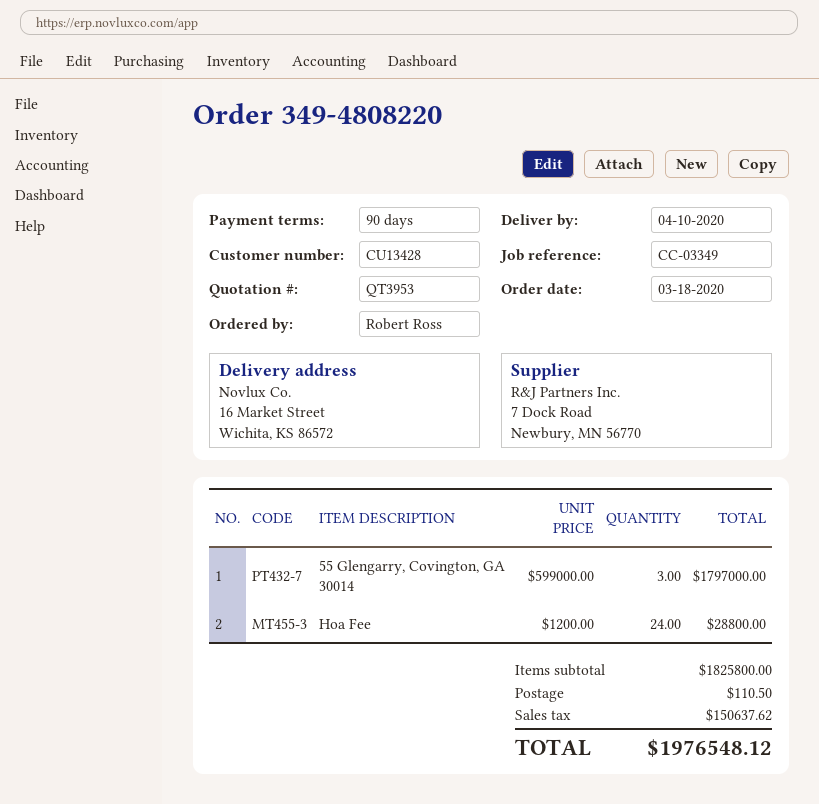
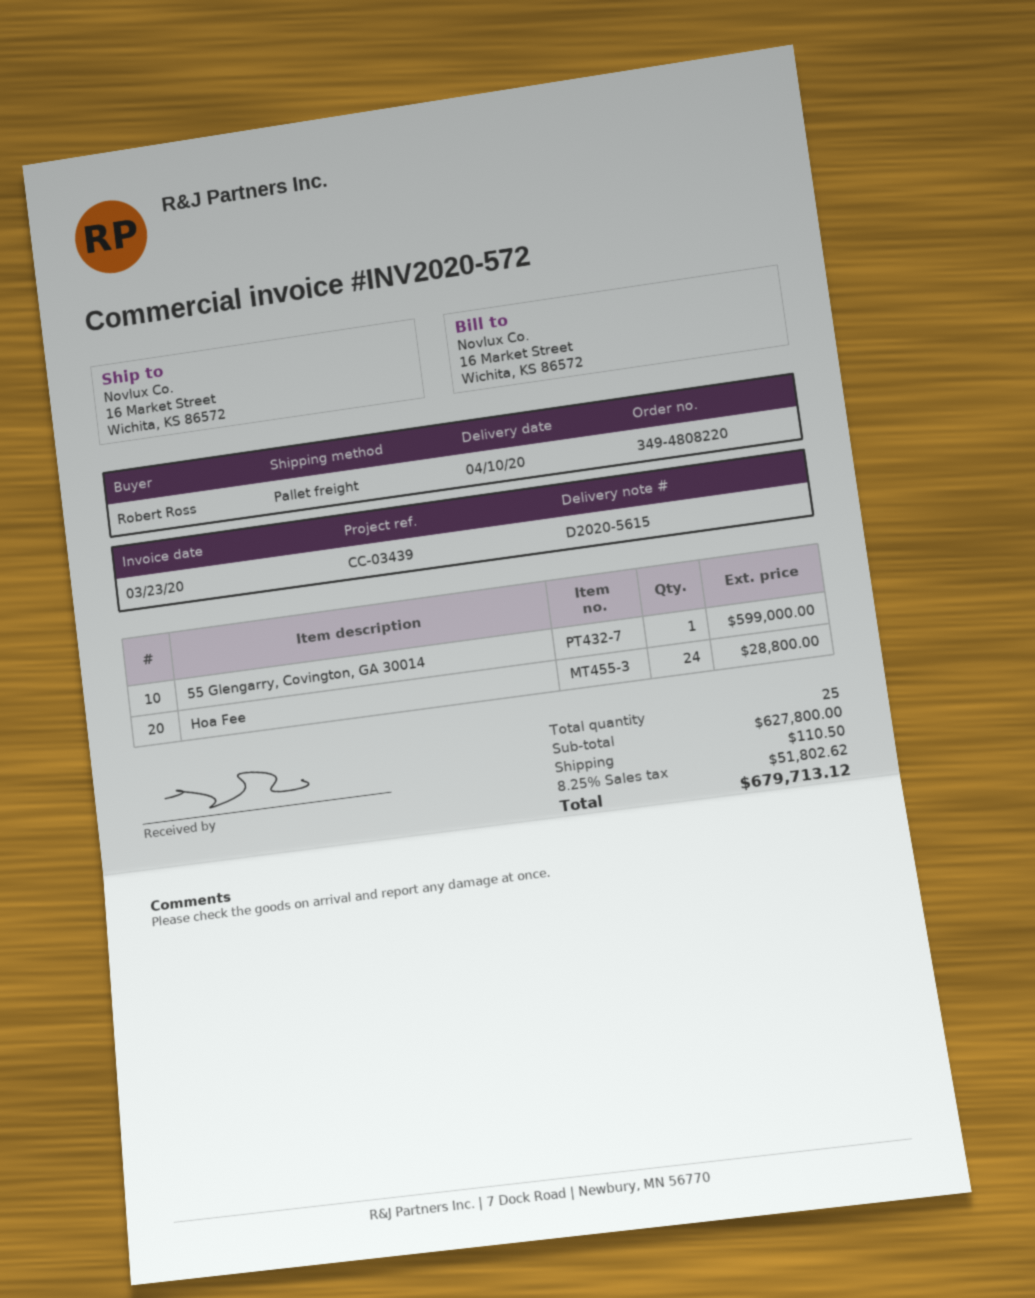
reference: CC-03349 -> CC-03439
55 Glengarry, Covington, GA 30014: 3 for 1797000.00 -> 1 for 599000.00
subtotal: 1825800.00 -> 627800.00
tax: 150637.62 -> 51802.62
total: 1976548.12 -> 679713.12

